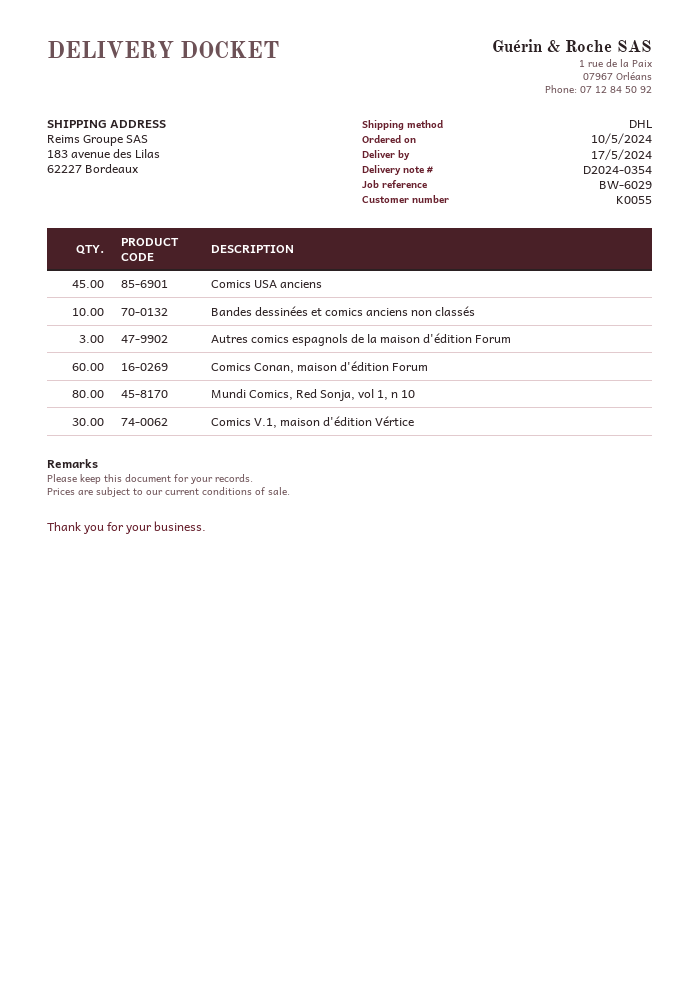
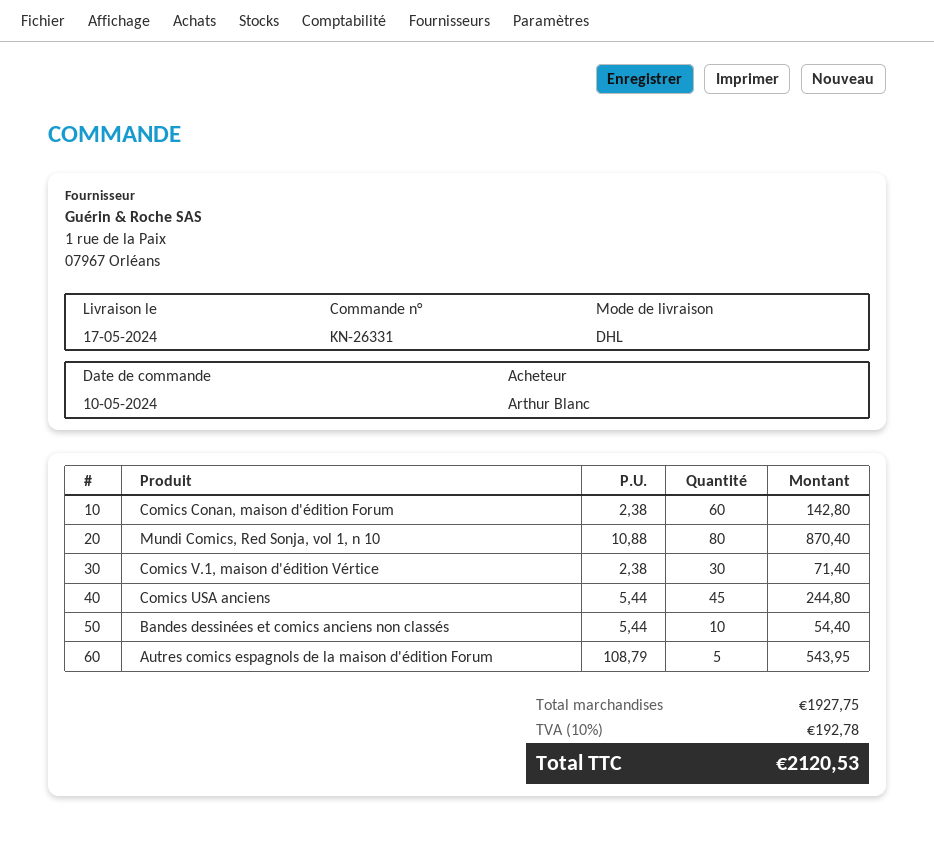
Autres comics espagnols de la maison d'édition Forum: 3 -> 5

